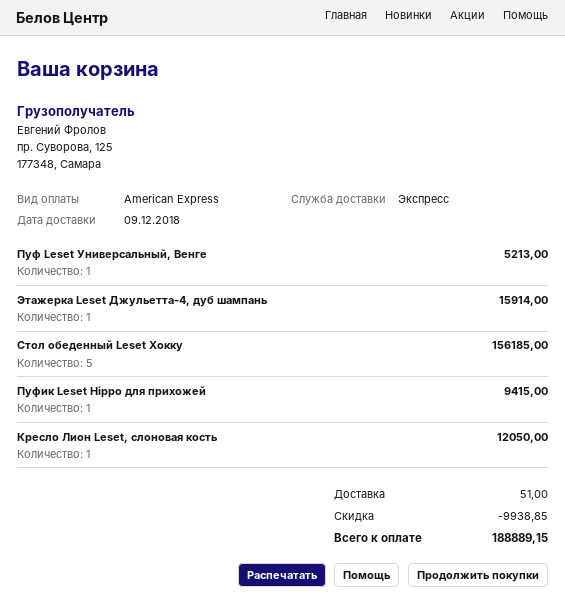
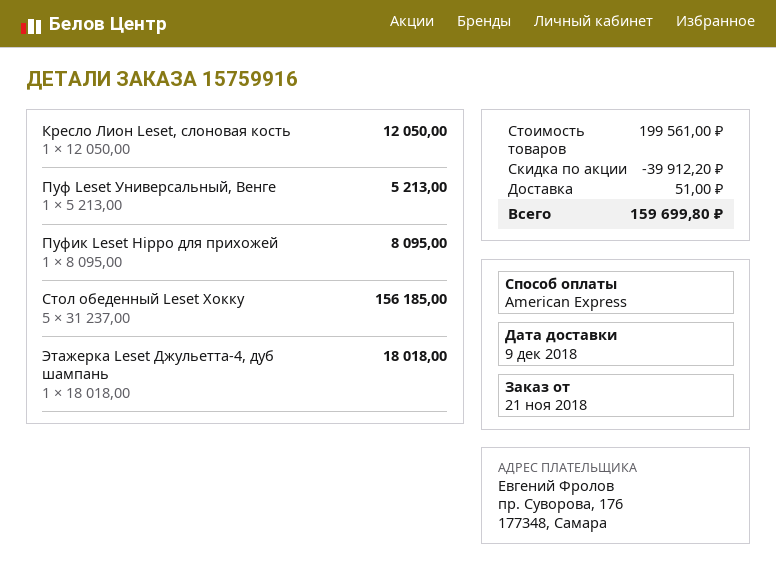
Этажерка Leset Джульетта-4, дуб шампань: 1 for 15914.00 -> 1 for 18018.00
Пуфик Leset Hippo для прихожей: 1 for 9415.00 -> 1 for 8095.00
discount: 9938.85 -> 39912.20
total: 188889.15 -> 159699.80

